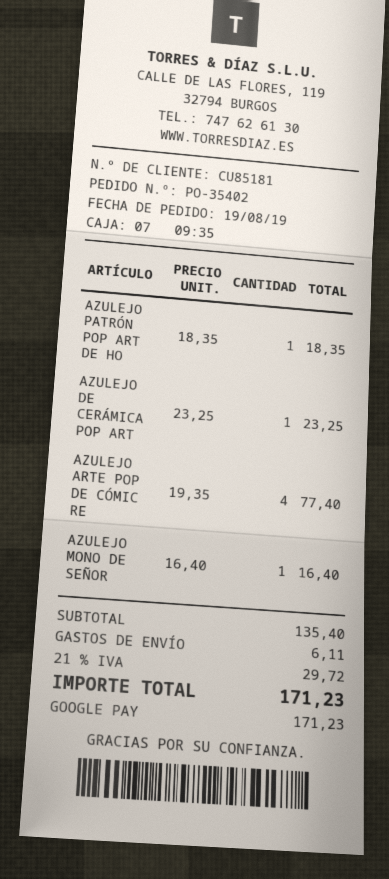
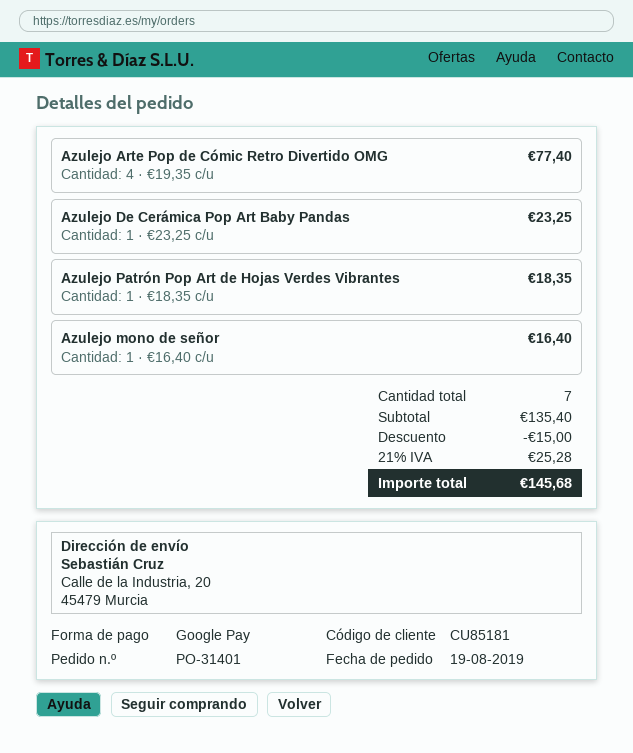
order number: PO-35402 -> PO-31401
discount: none -> 15.00
shipping: 6.11 -> none
tax: 21% = 29.72 -> 21% = 25.28
total: 171.23 -> 145.68

